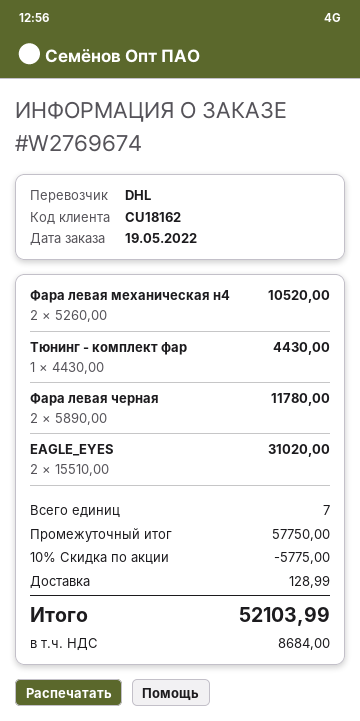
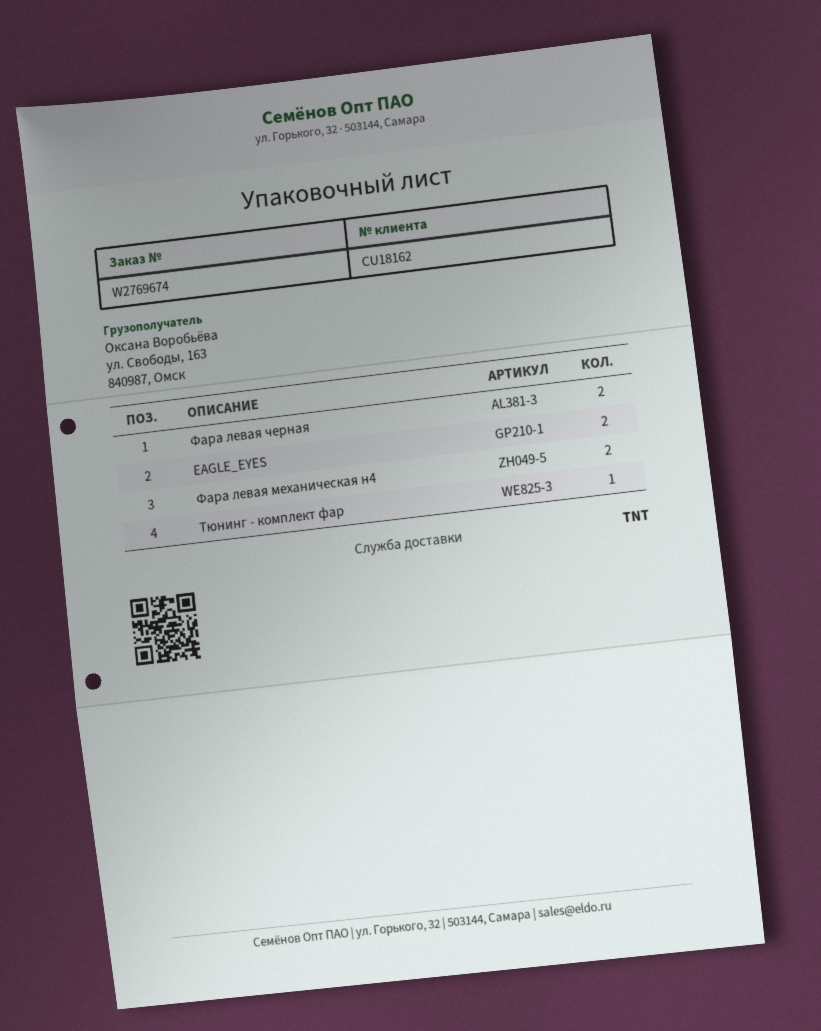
shipping method: DHL -> TNT

